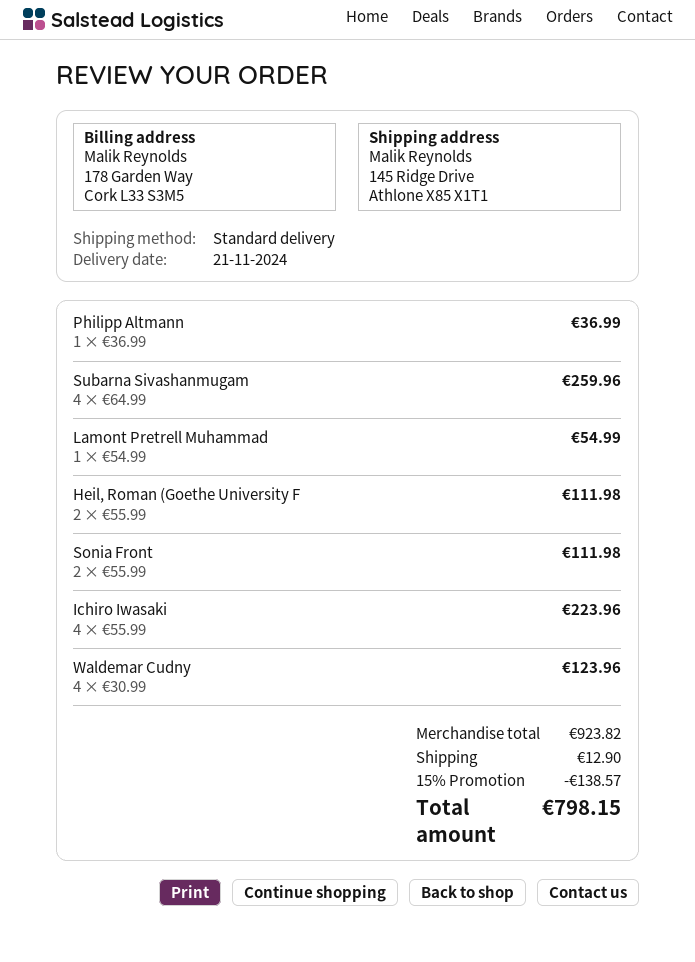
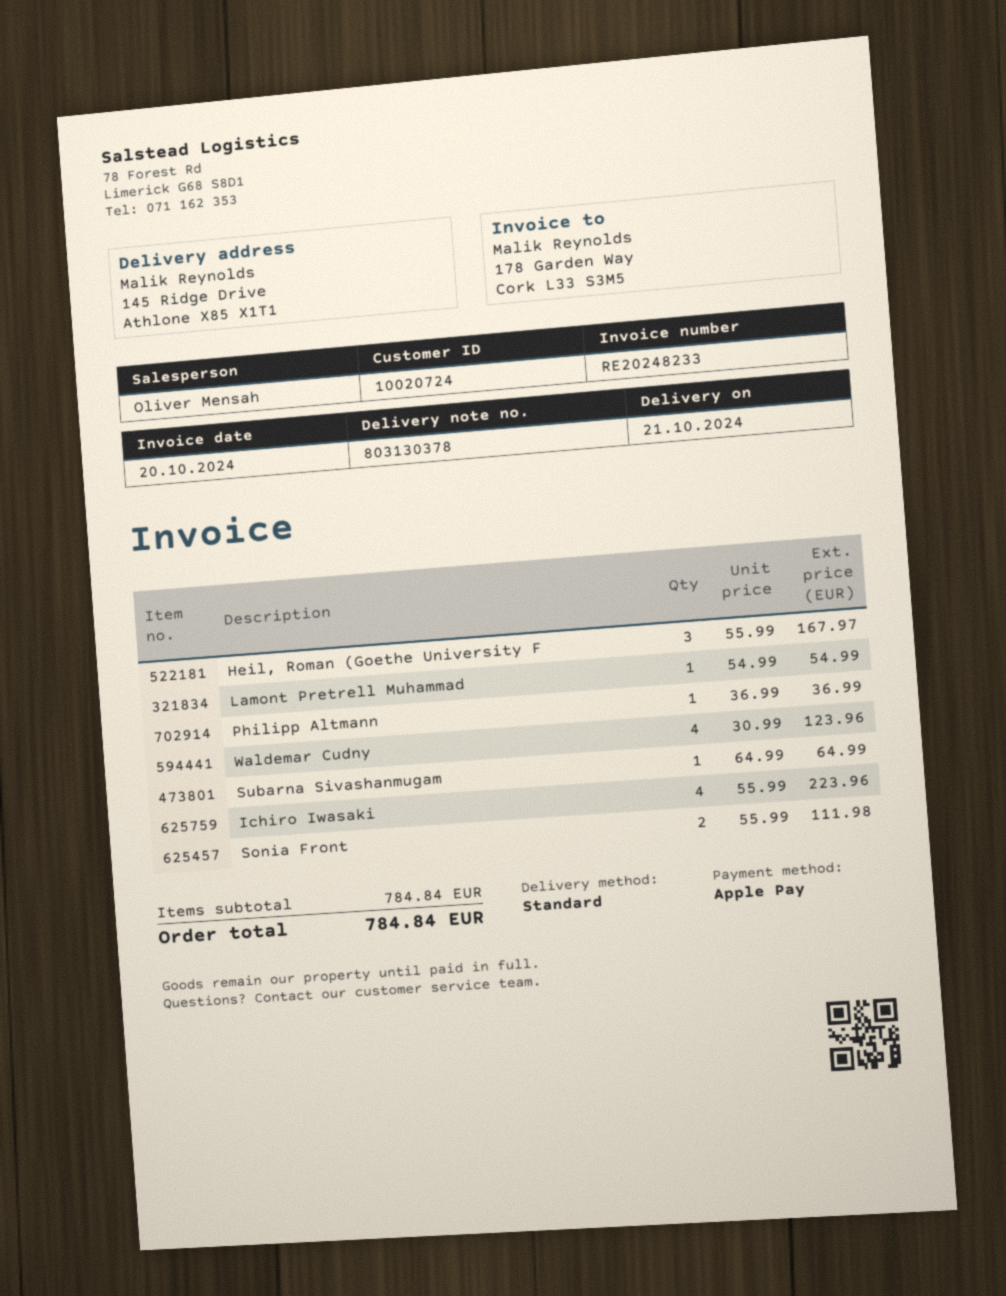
delivery date: 2024-11-21 -> 2024-10-21
Subarna Sivashanmugam: 4 x 64.99 = 259.96 -> 1 x 64.99 = 64.99
Heil, Roman (Goethe University F: 2 x 55.99 = 111.98 -> 3 x 55.99 = 167.97
subtotal: 923.82 -> 784.84
discount: 15% = 138.57 -> none
shipping: 12.90 -> none
total: 798.15 -> 784.84

